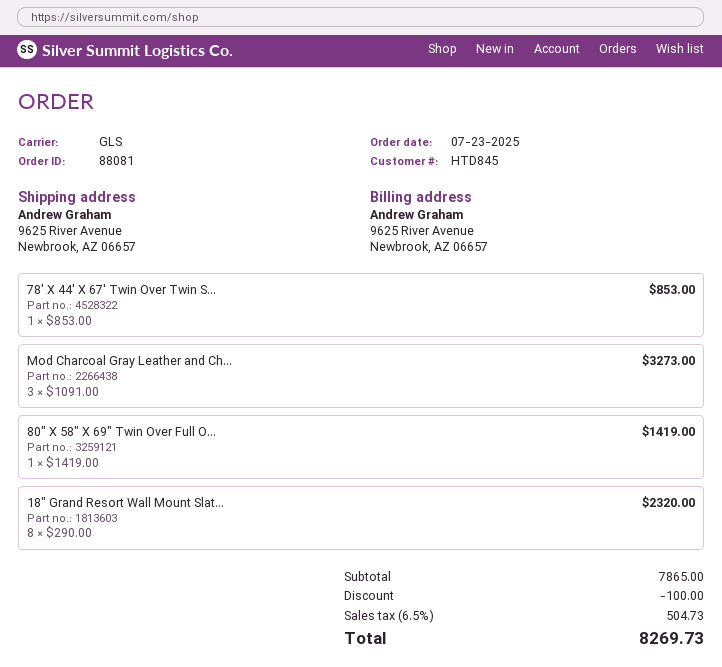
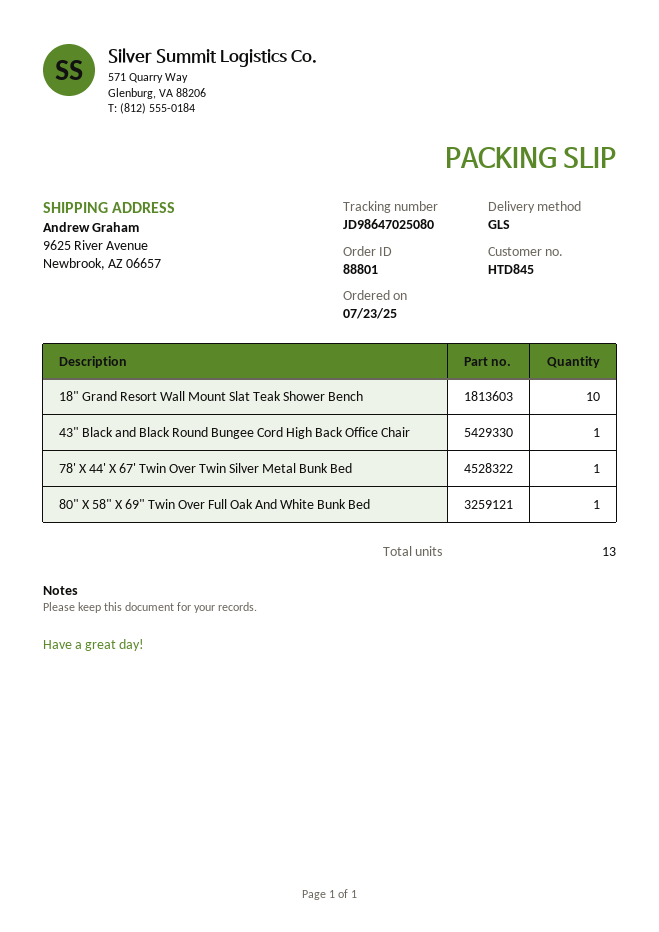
order number: 88081 -> 88801
Mod Charcoal Gray Leather and Ch...: 3 -> none
18" Grand Resort Wall Mount Slat...: 8 -> 10
43" Black and Black Round Bungee Cord High Back Office Chair: none -> 1

